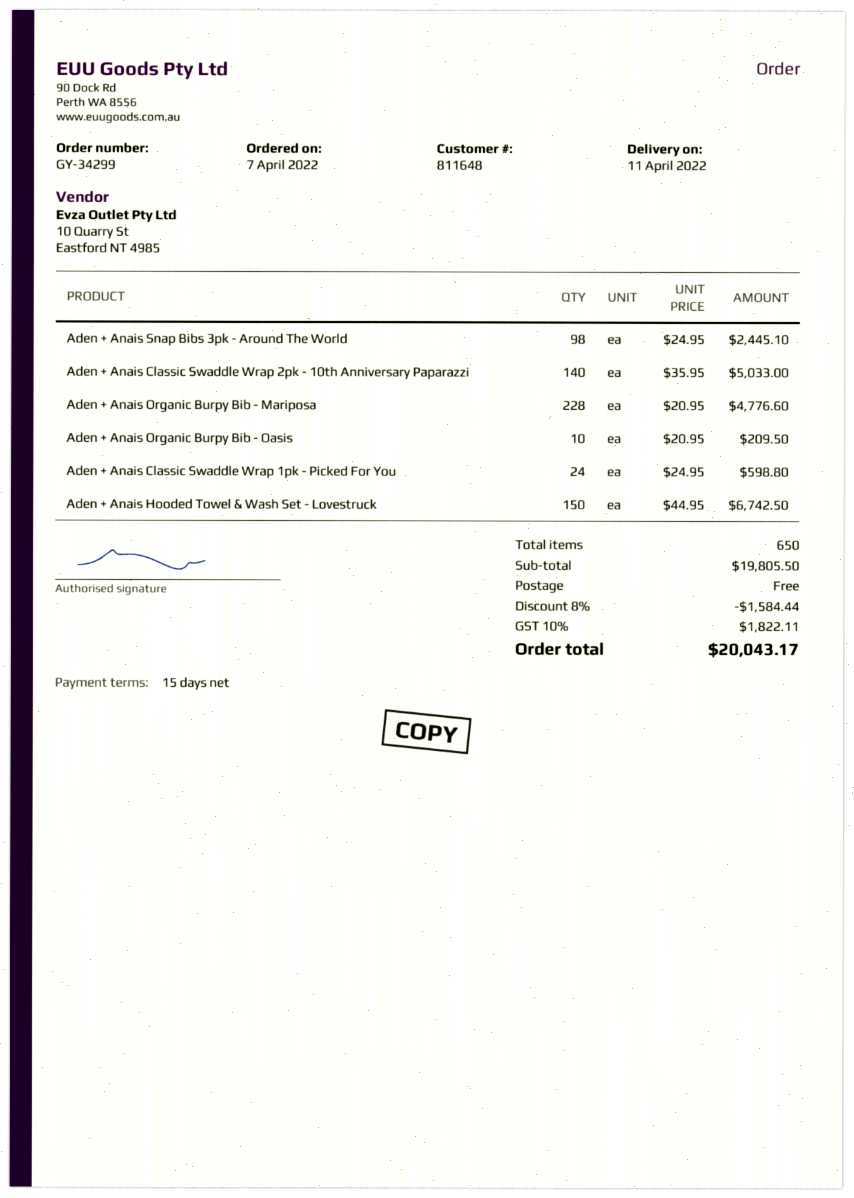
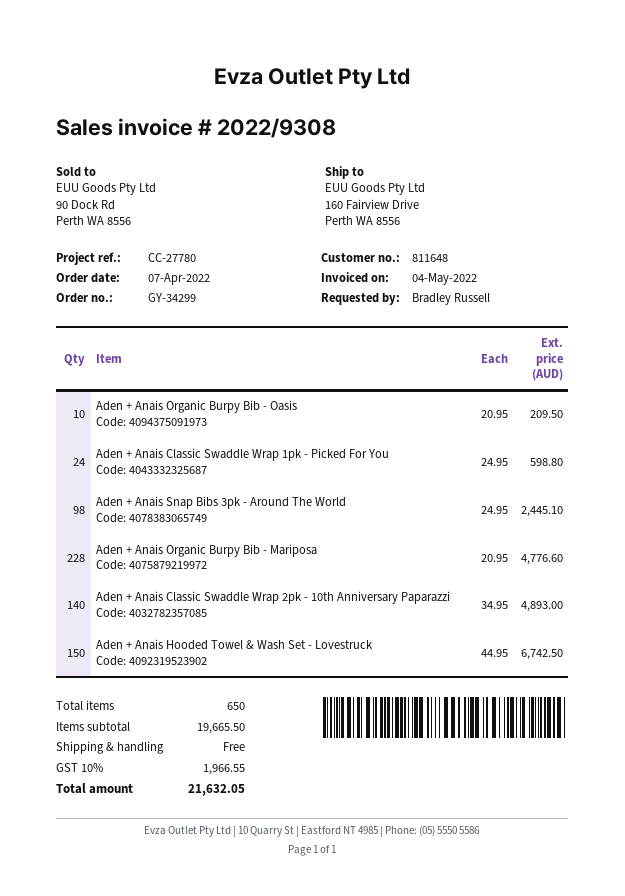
Aden + Anais Classic Swaddle Wrap 2pk - 10th Anniversary Paparazzi: 140 x 35.95 = 5033.00 -> 140 x 34.95 = 4893.00
subtotal: 19805.50 -> 19665.50
discount: 8% = 1584.44 -> none
tax: 10% = 1822.11 -> 10% = 1966.55
total: 20043.17 -> 21632.05

